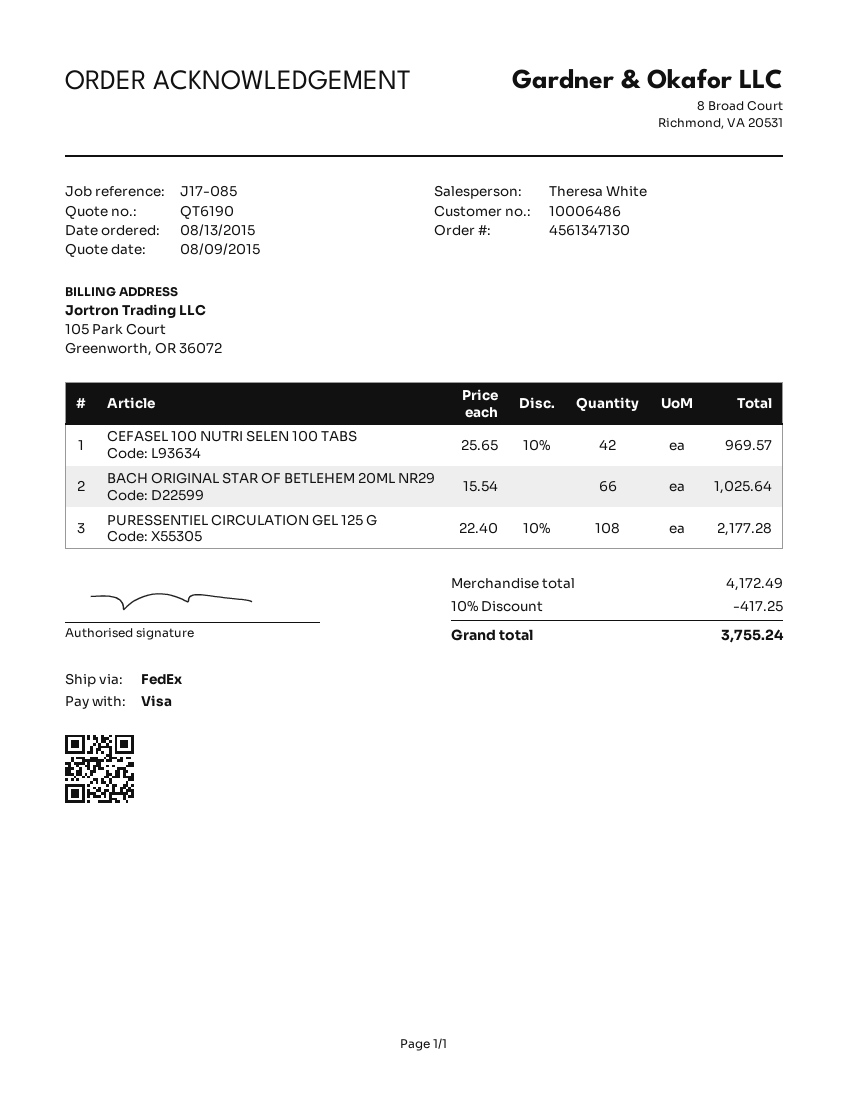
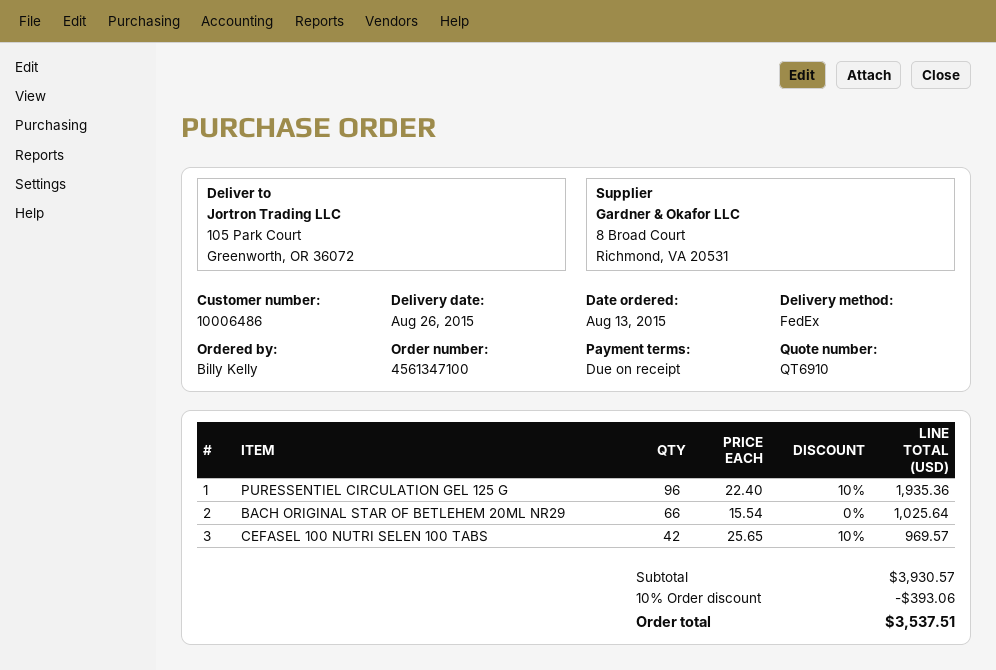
quote number: QT6190 -> QT6910
order number: 4561347130 -> 4561347100
PURESSENTIEL CIRCULATION GEL 125 G: 108 x 22.40 - 10% = 2177.28 -> 96 x 22.40 - 10% = 1935.36
subtotal: 4172.49 -> 3930.57
discount: 10% = 417.25 -> 10% = 393.06
total: 3755.24 -> 3537.51

